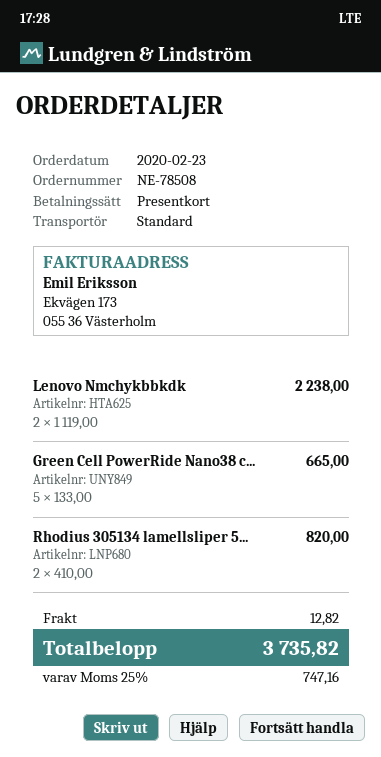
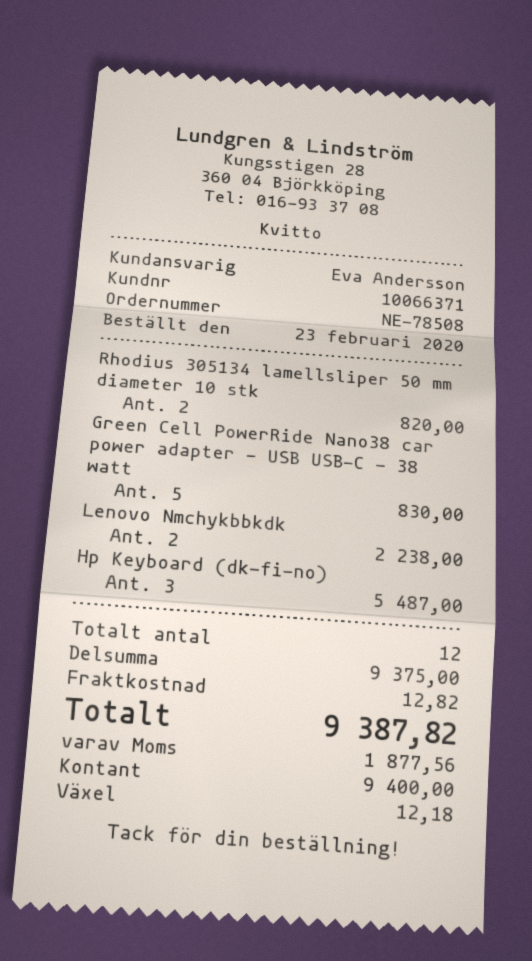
payment method: gift card -> cash
Green Cell PowerRide Nano38 c...: 5 for 665.00 -> 5 for 830.00
Hp Keyboard (dk-fi-no): none -> 3 for 5487.00
tax: 747.16 -> 1877.56
total: 3735.82 -> 9387.82

